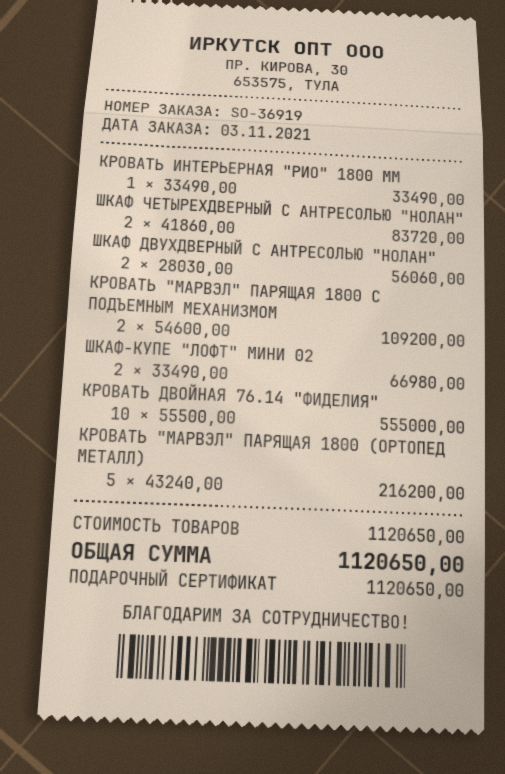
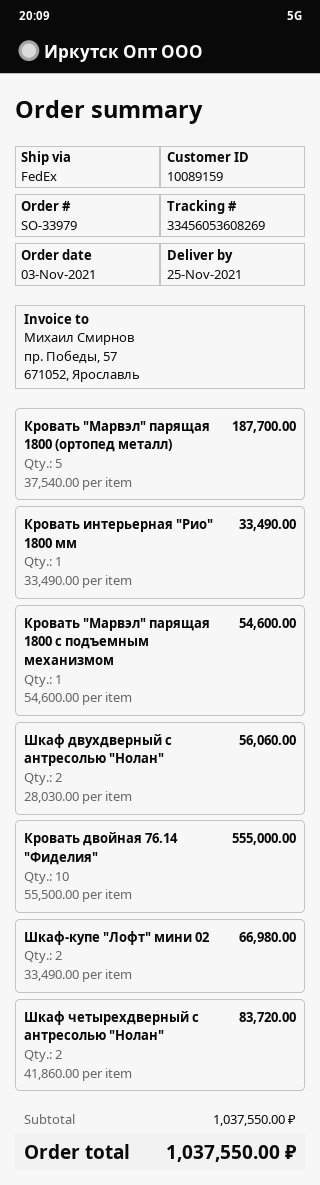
order number: SO-36919 -> SO-33979
КРОВАТЬ "МАРВЭЛ" ПАРЯЩАЯ 1800 С ПОДЪЕМНЫМ МЕХАНИЗМОМ: 2 x 54600.00 = 109200.00 -> 1 x 54600.00 = 54600.00
КРОВАТЬ "МАРВЭЛ" ПАРЯЩАЯ 1800 (ОРТОПЕД МЕТАЛЛ): 5 x 43240.00 = 216200.00 -> 5 x 37540.00 = 187700.00
subtotal: 1120650.00 -> 1037550.00
total: 1120650.00 -> 1037550.00

